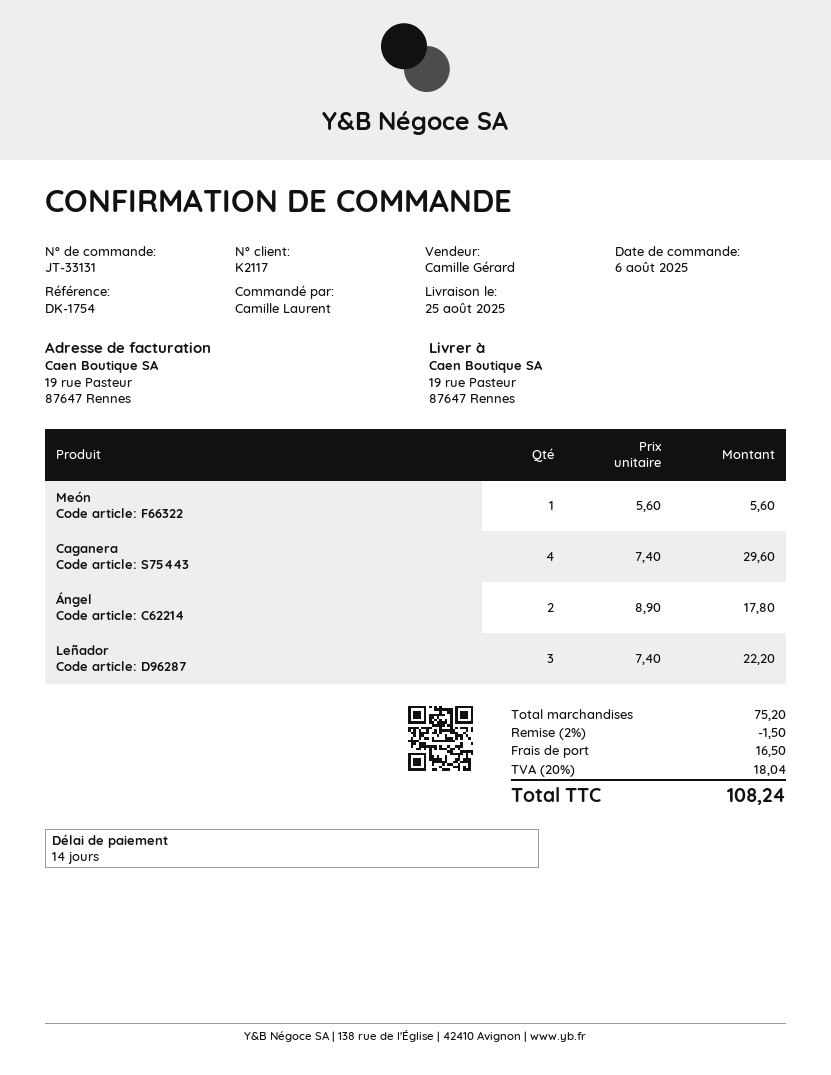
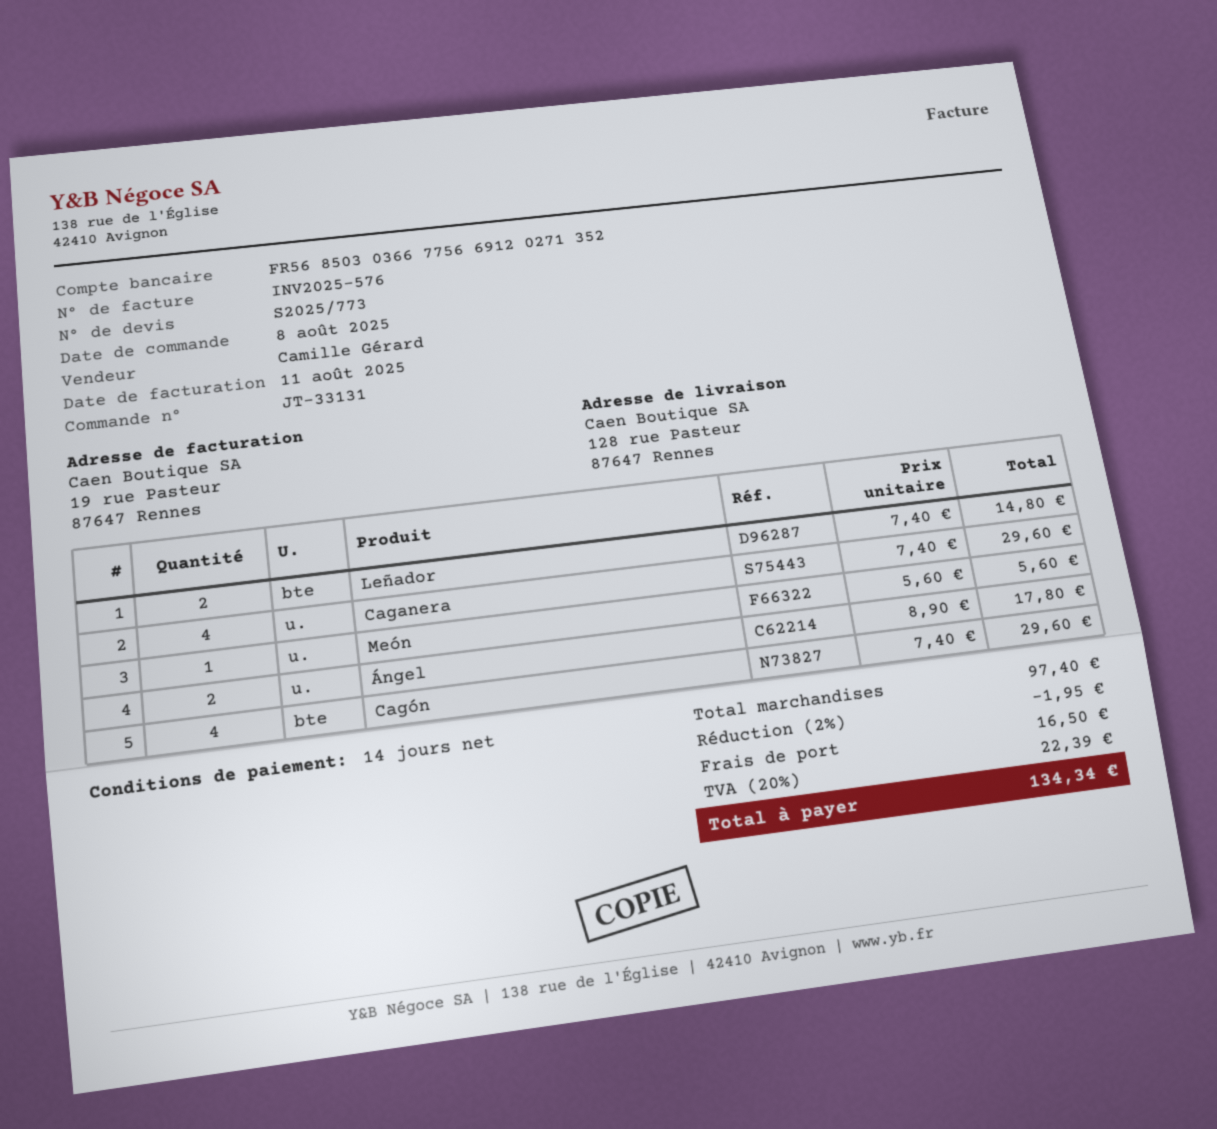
order date: 2025-08-06 -> 2025-08-08
ship to: 19 rue Pasteur, 87647 Rennes -> 128 rue Pasteur, 87647 Rennes
Leñador: 3 x 7.40 = 22.20 -> 2 x 7.40 = 14.80
Cagón: none -> 4 x 7.40 = 29.60
subtotal: 75.20 -> 97.40
discount: 2% = 1.50 -> 2% = 1.95
tax: 20% = 18.04 -> 20% = 22.39
total: 108.24 -> 134.34

